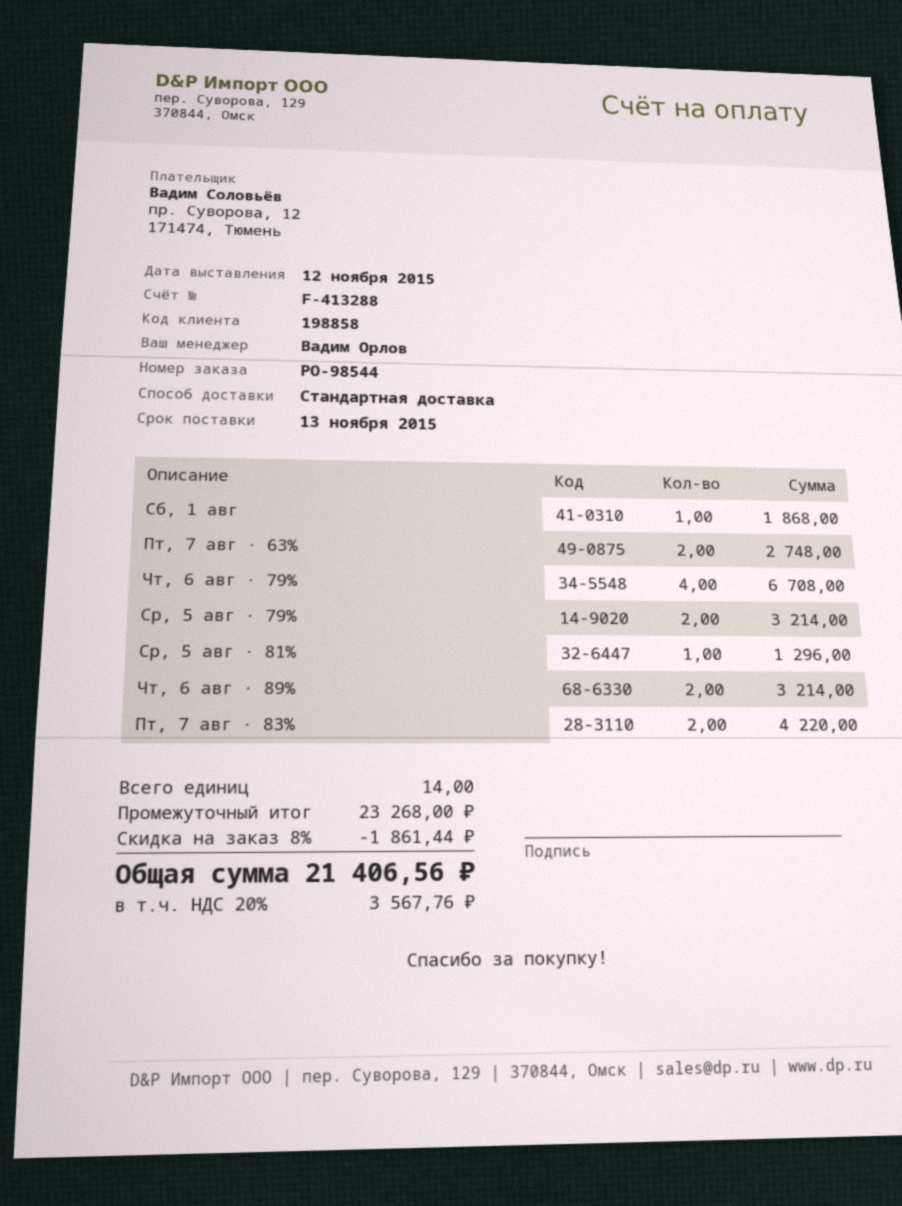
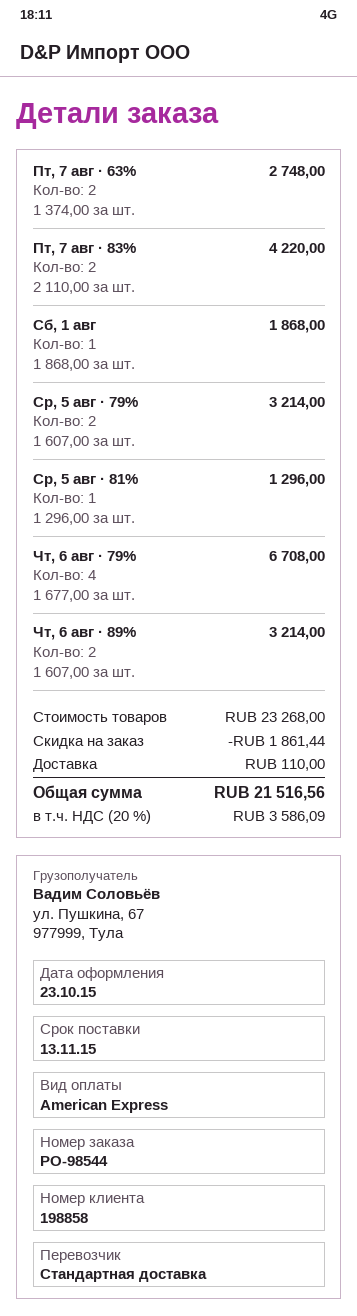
shipping: none -> 110.00
tax: 20% = 3567.76 -> 20% = 3586.09
total: 21406.56 -> 21516.56

